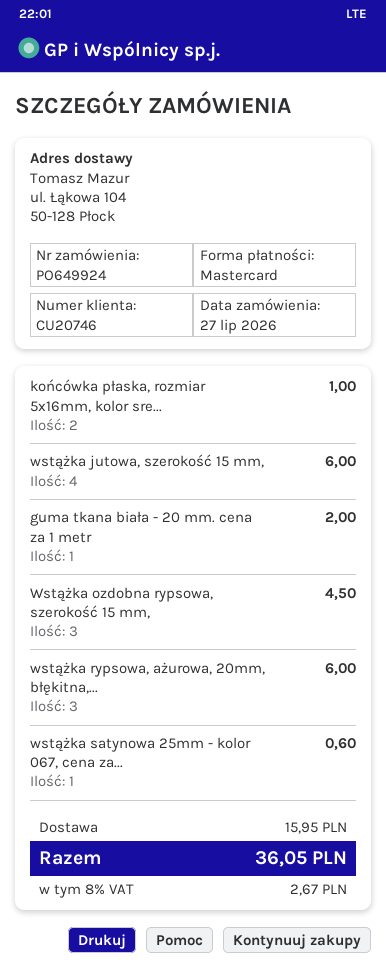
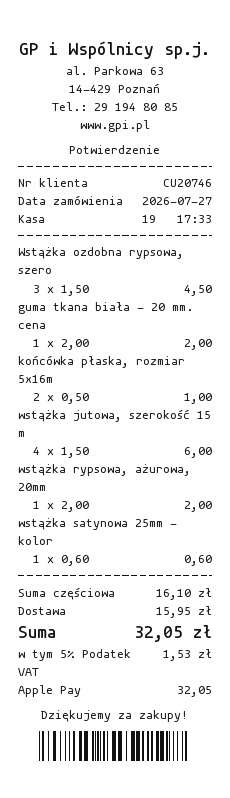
payment method: Mastercard -> Apple Pay
wstążka rypsowa, ażurowa, 20mm, błękitna,...: 3 for 6.00 -> 1 for 2.00
tax: 8% = 2.67 -> 5% = 1.53
total: 36.05 -> 32.05

